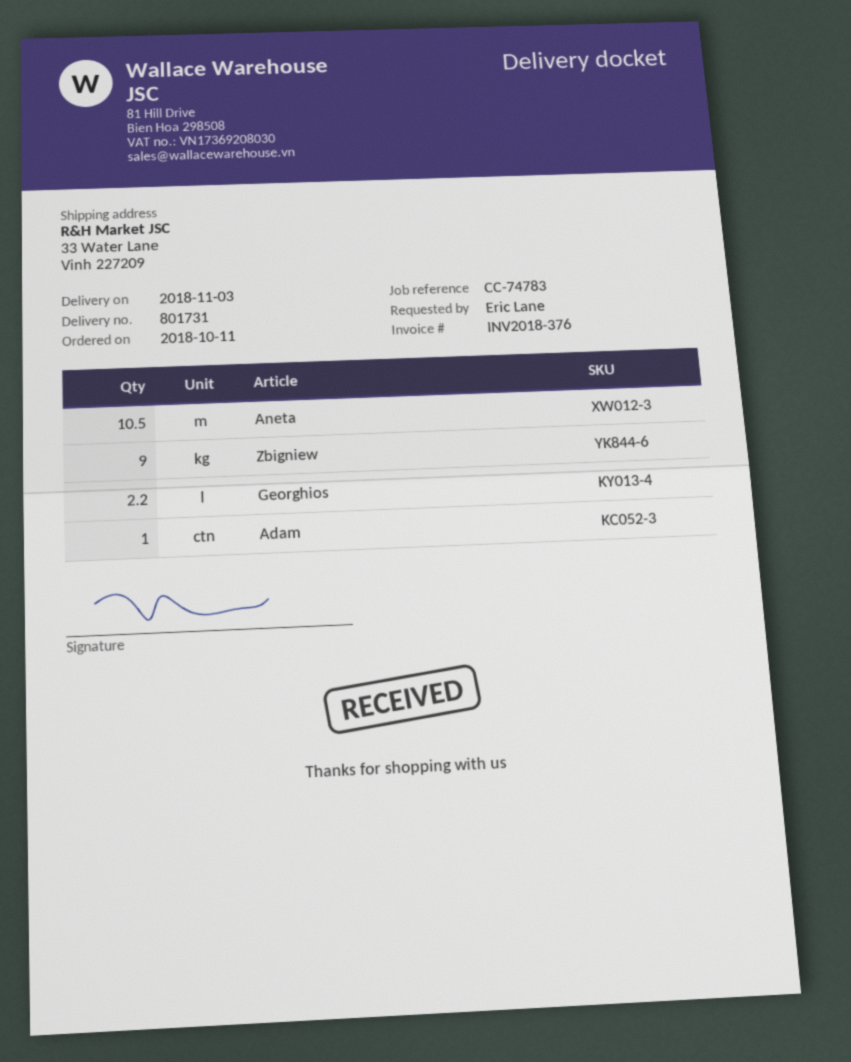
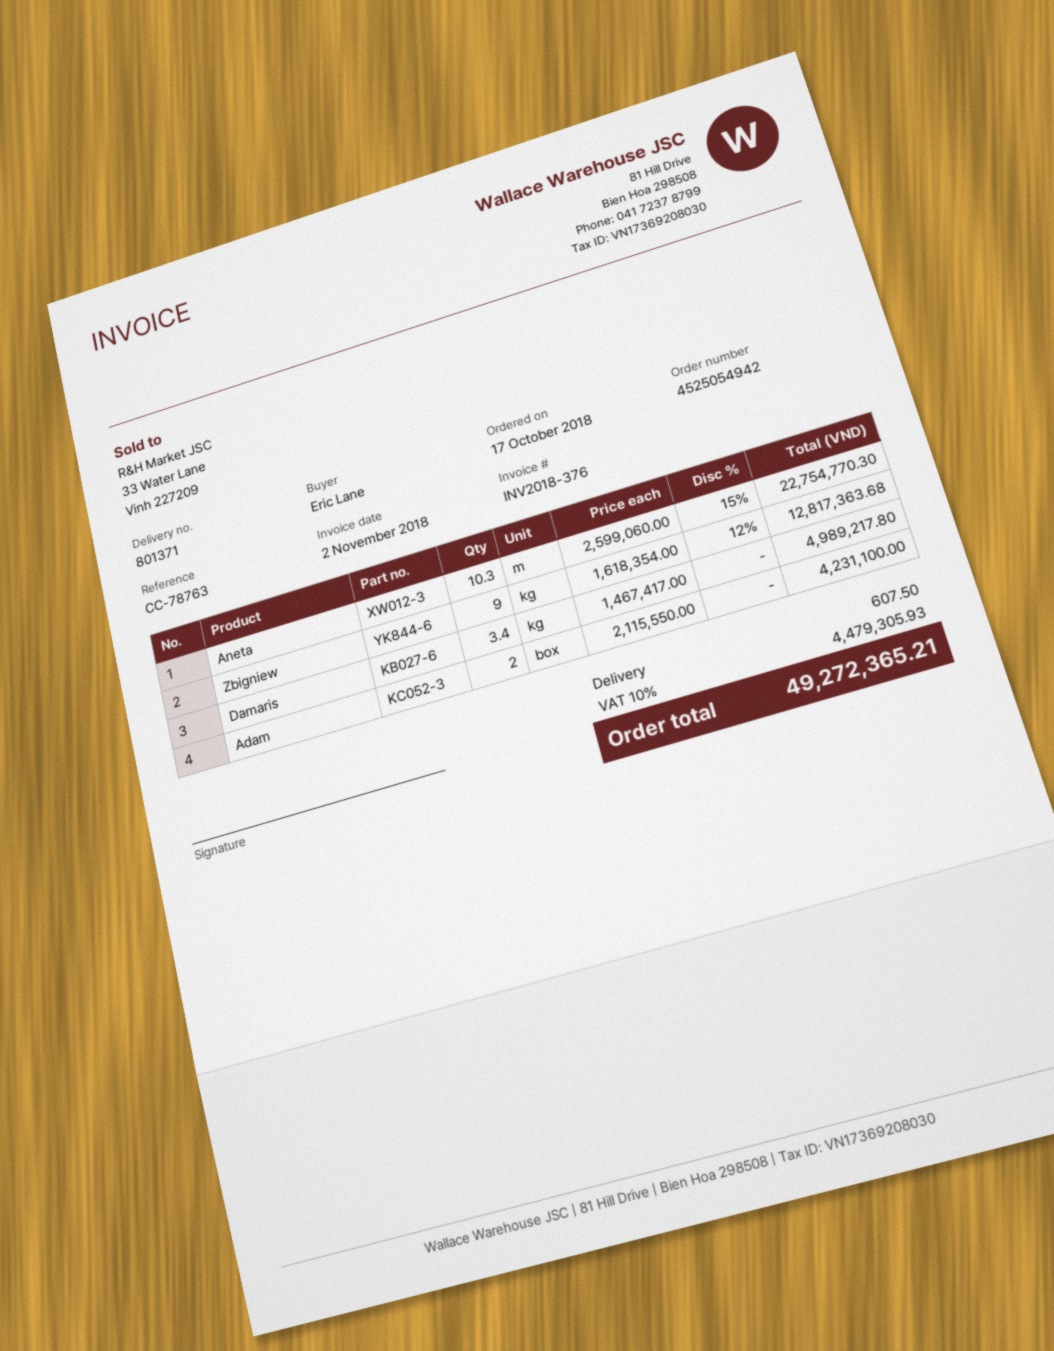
order date: 2018-10-11 -> 2018-10-17
delivery note number: 801731 -> 801371
reference: CC-74783 -> CC-78763
Aneta: 10.5 -> 10.3
Georghios: 2.2 -> none
Adam: 1 -> 2
Damaris: none -> 3.4

